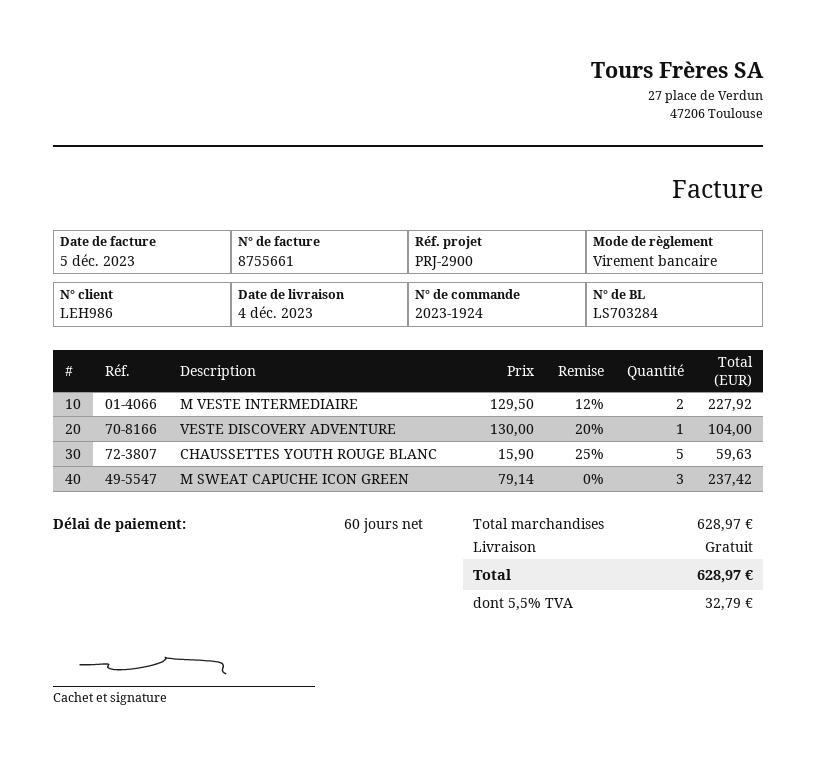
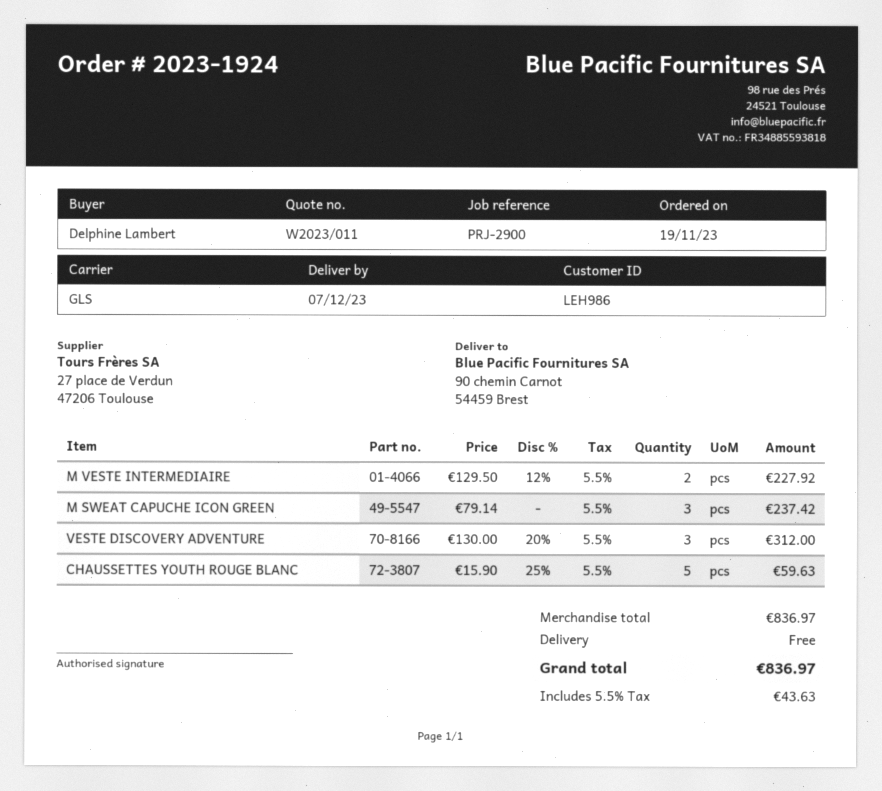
delivery date: 2023-12-04 -> 2023-12-07
VESTE DISCOVERY ADVENTURE: 1 x 130.00 - 20% = 104.00 -> 3 x 130.00 - 20% = 312.00
subtotal: 628.97 -> 836.97
tax: 5.5% = 32.79 -> 5.5% = 43.63
total: 628.97 -> 836.97

